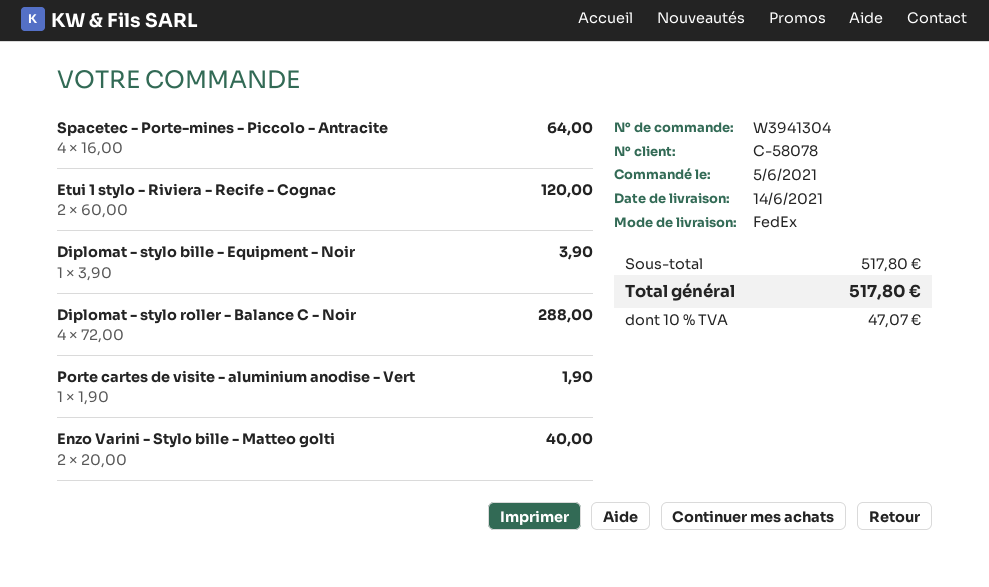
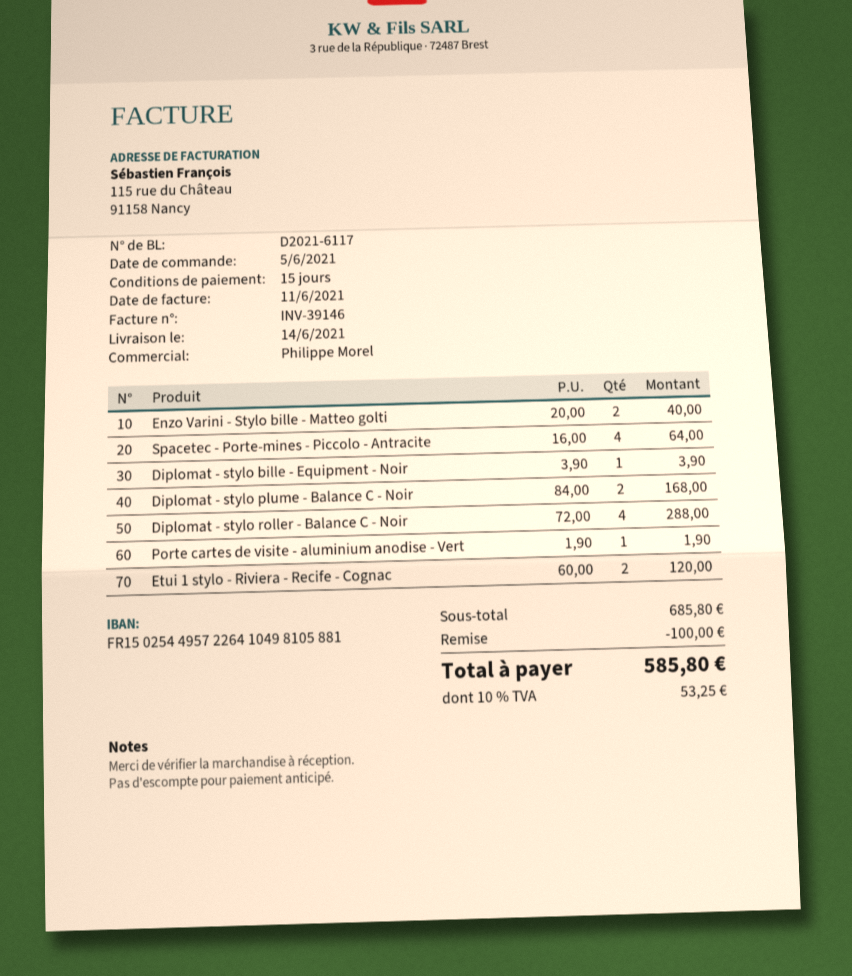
Diplomat - stylo plume - Balance C - Noir: none -> 2 x 84.00 = 168.00
subtotal: 517.80 -> 685.80
discount: none -> 100.00
tax: 10% = 47.07 -> 10% = 53.25
total: 517.80 -> 585.80

